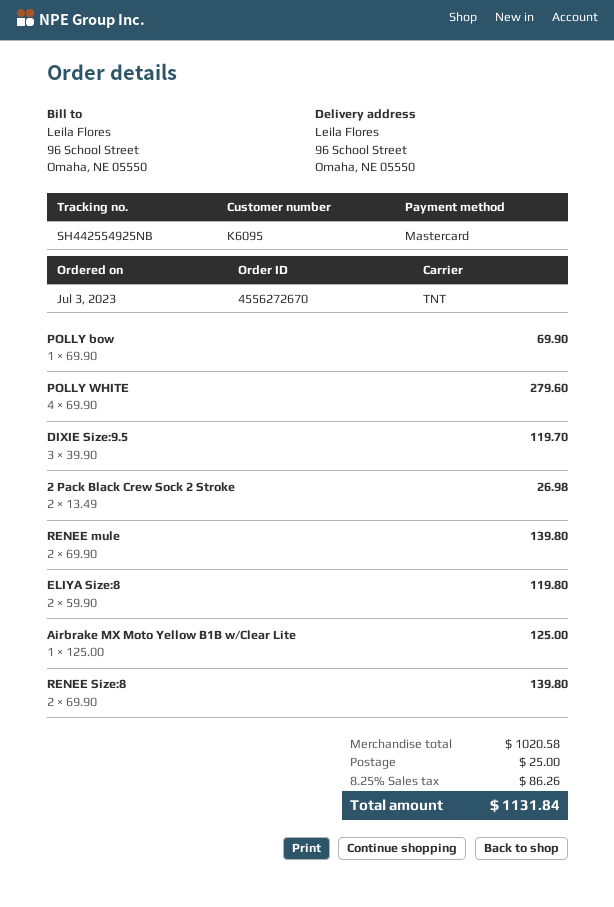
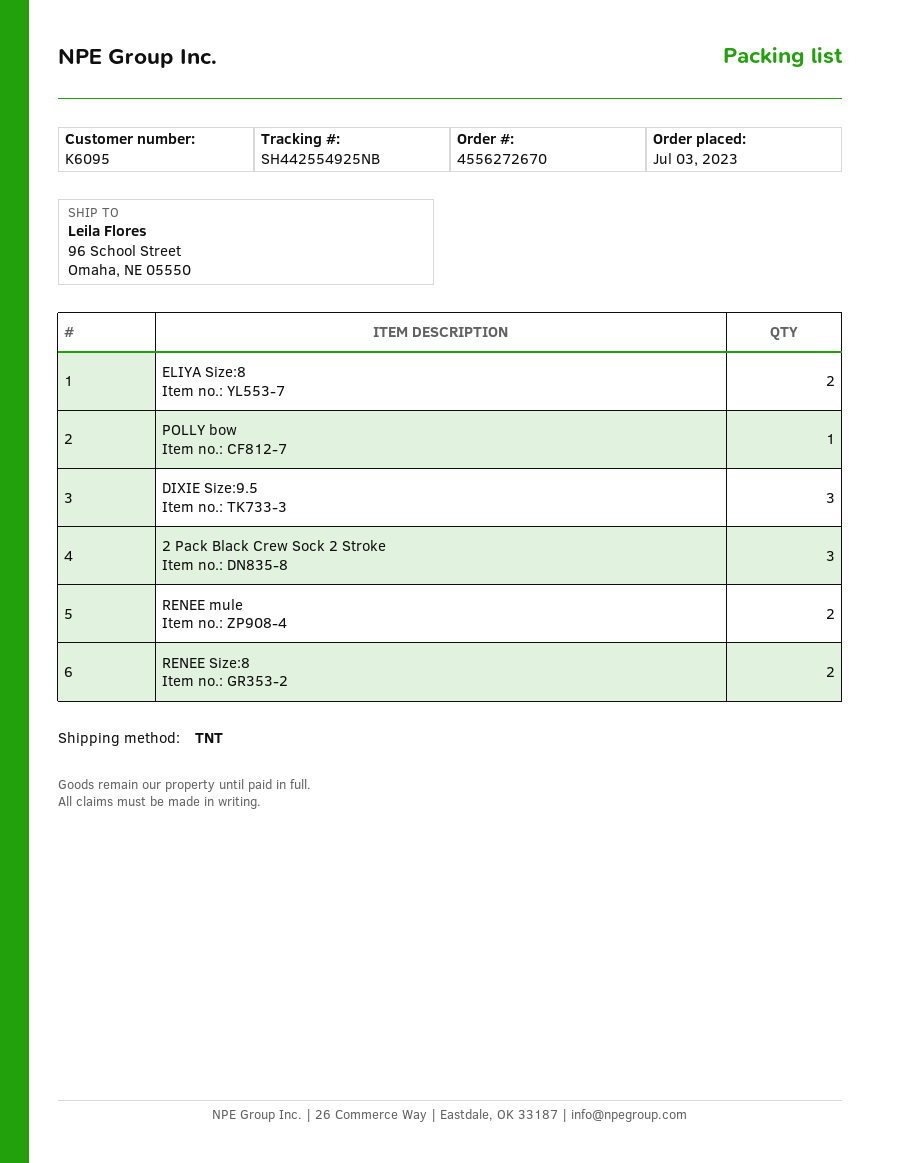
POLLY WHITE: 4 -> none
2 Pack Black Crew Sock 2 Stroke: 2 -> 3
Airbrake MX Moto Yellow B1B w/Clear Lite: 1 -> none

